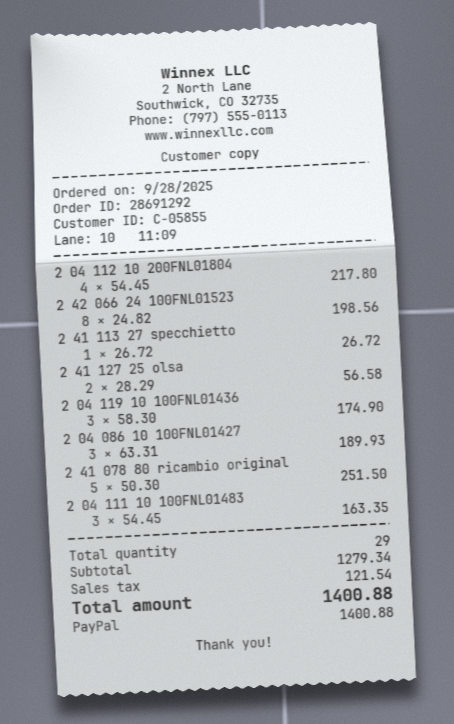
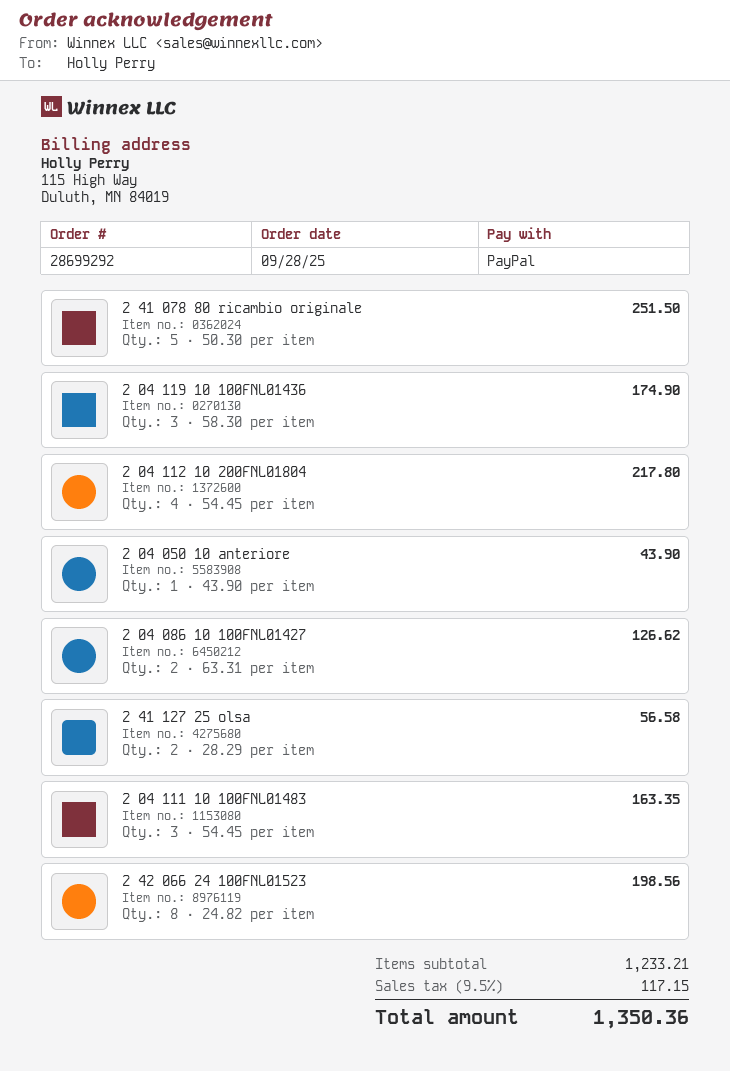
order number: 28691292 -> 28699292
2 41 113 27 specchietto: 1 x 26.72 = 26.72 -> none
2 04 086 10 100FNL01427: 3 x 63.31 = 189.93 -> 2 x 63.31 = 126.62
2 04 050 10 anteriore: none -> 1 x 43.90 = 43.90
subtotal: 1279.34 -> 1233.21
tax: 121.54 -> 117.15
total: 1400.88 -> 1350.36

